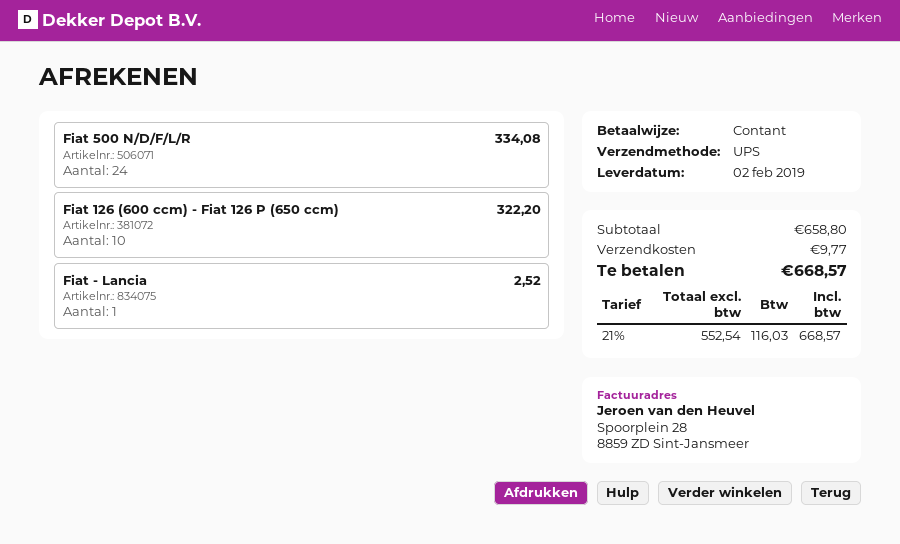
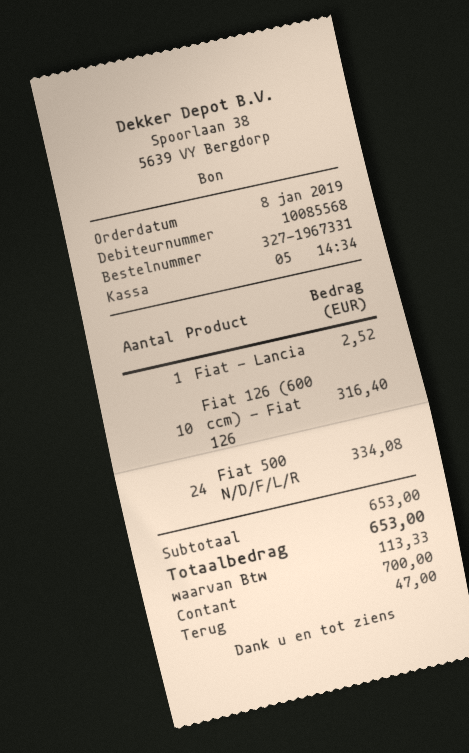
Fiat 126 (600 ccm) - Fiat 126 P (650 ccm): 10 for 322.20 -> 10 for 316.40
subtotal: 658.80 -> 653.00
shipping: 9.77 -> none
tax: 116.03 -> 113.33
total: 668.57 -> 653.00

